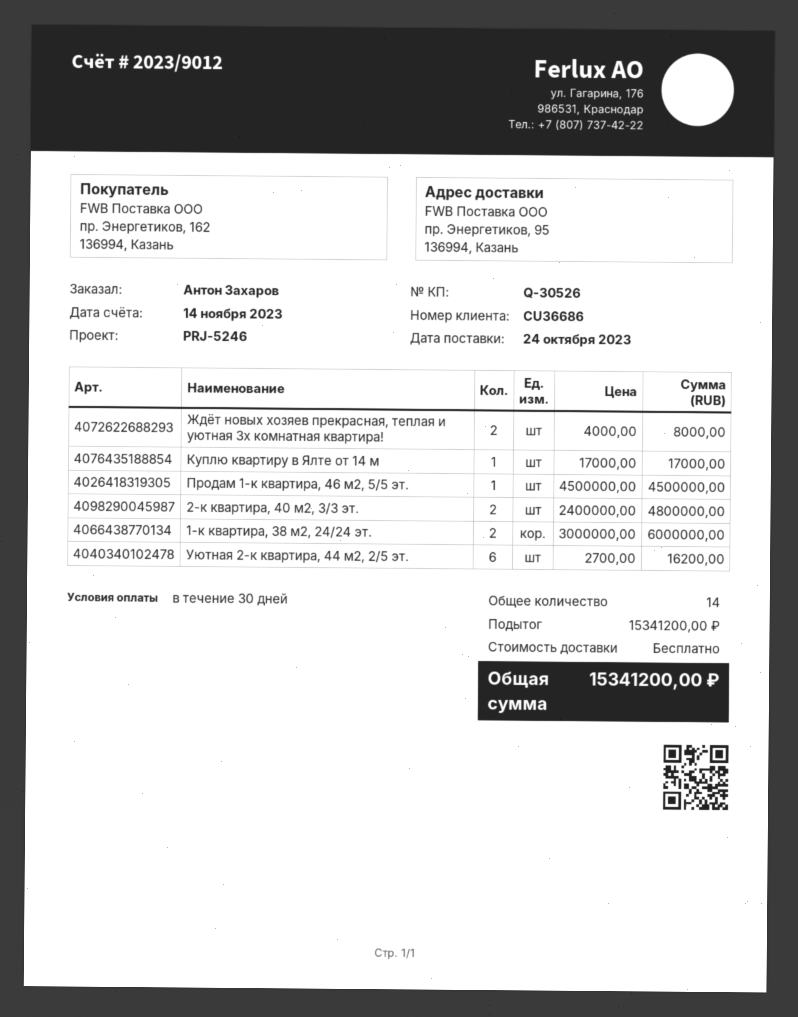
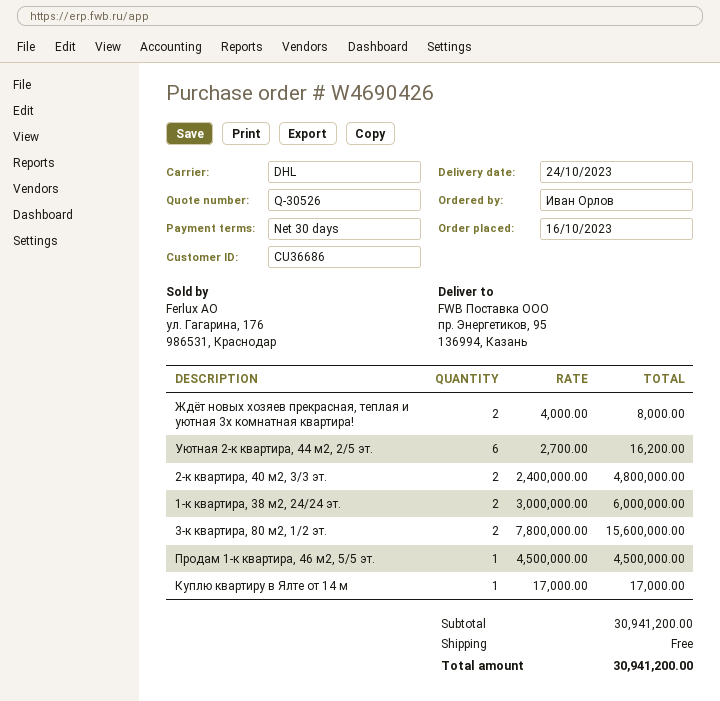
ordered by: Антон Захаров -> Иван Орлов
3-к квартира, 80 м2, 1/2 эт.: none -> 2 x 7800000.00 = 15600000.00
subtotal: 15341200.00 -> 30941200.00
total: 15341200.00 -> 30941200.00

